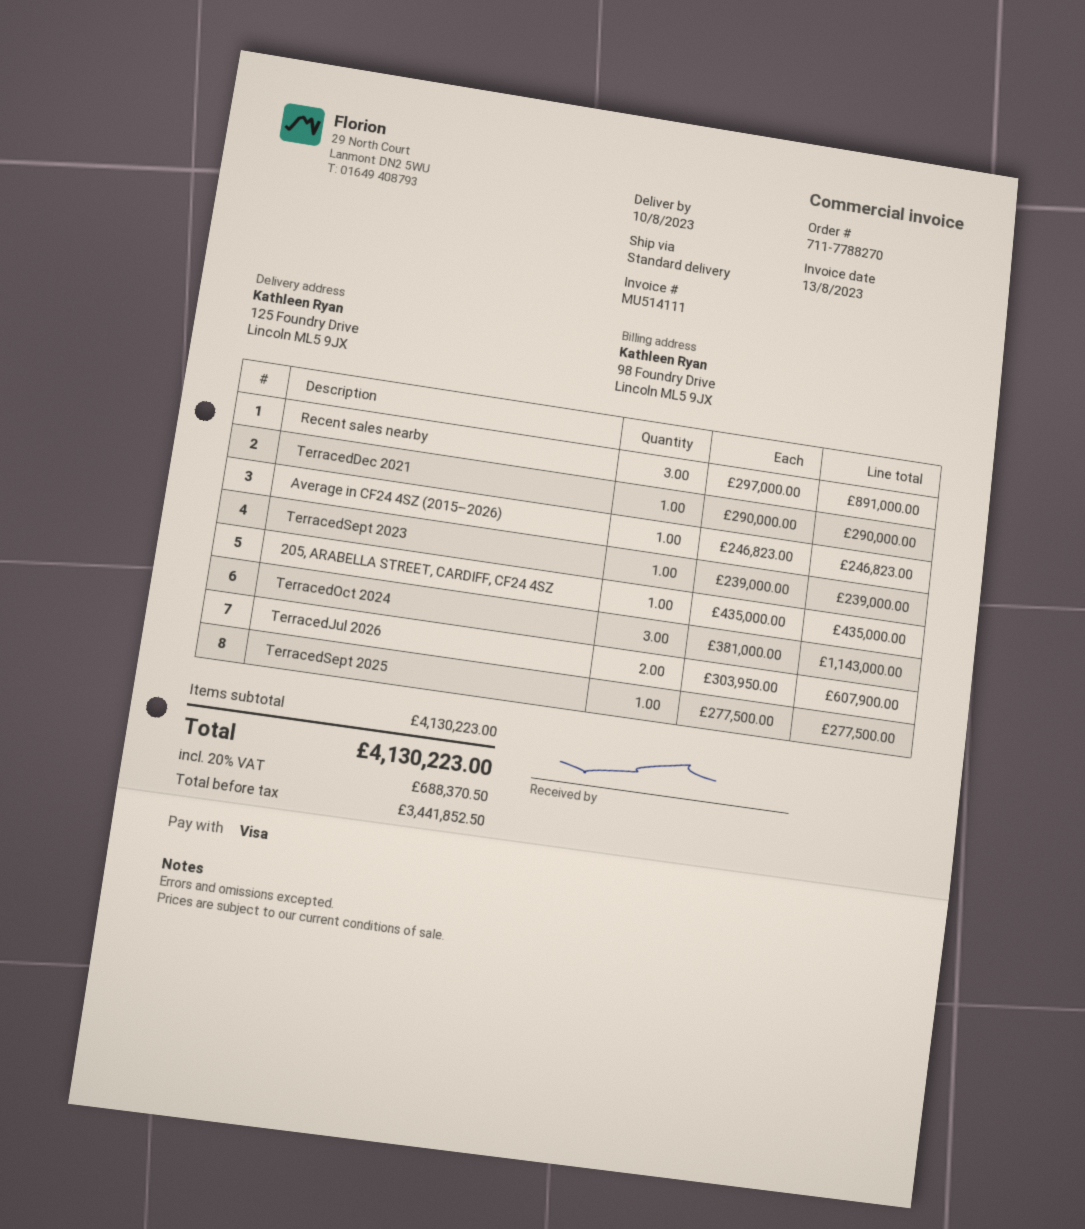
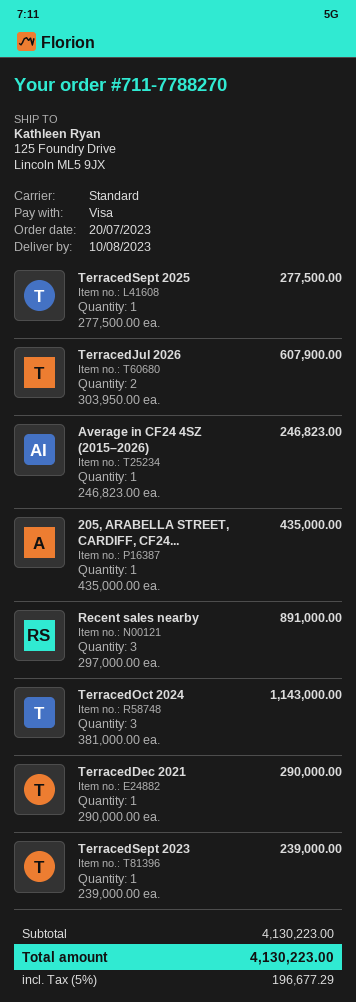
tax: 20% = 688370.50 -> 5% = 196677.29

